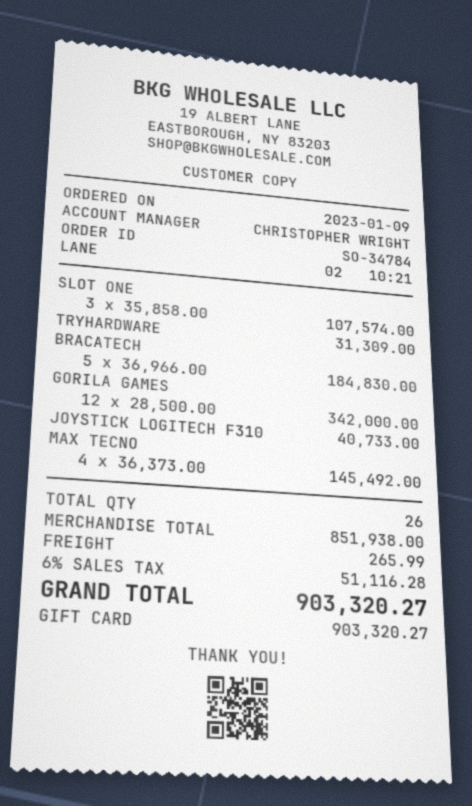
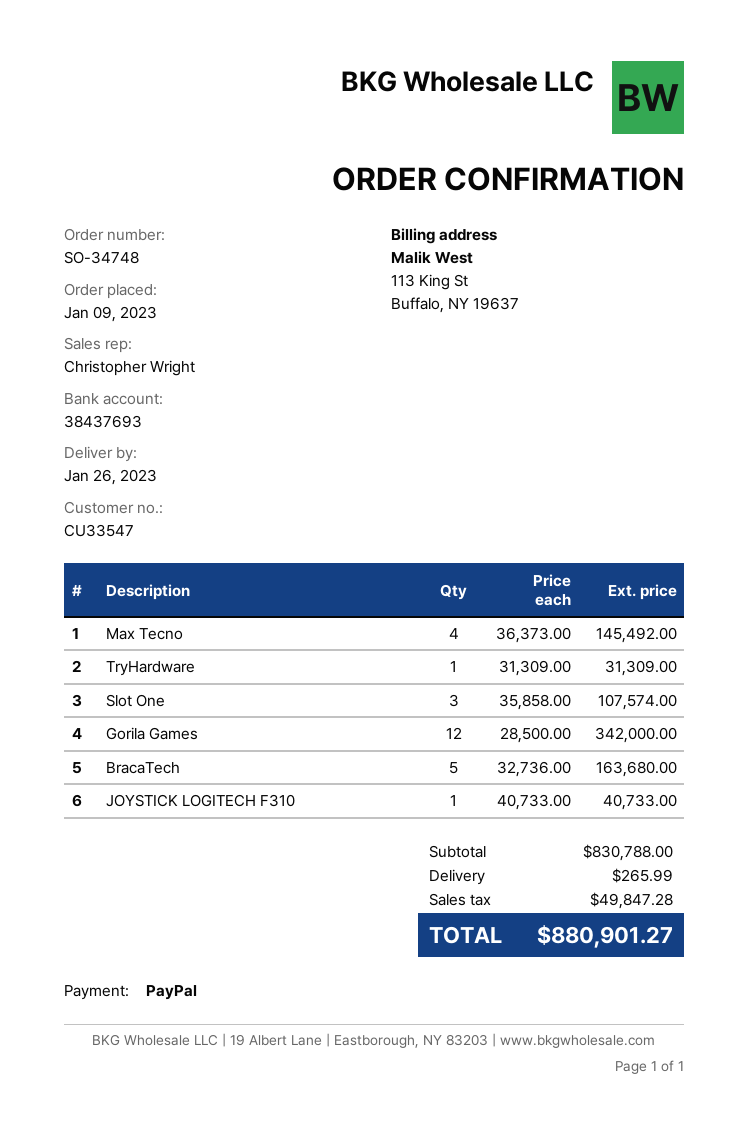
order number: SO-34784 -> SO-34748
payment method: gift card -> PayPal
BRACATECH: 5 x 36966.00 = 184830.00 -> 5 x 32736.00 = 163680.00
subtotal: 851938.00 -> 830788.00
tax: 51116.28 -> 49847.28
total: 903320.27 -> 880901.27

